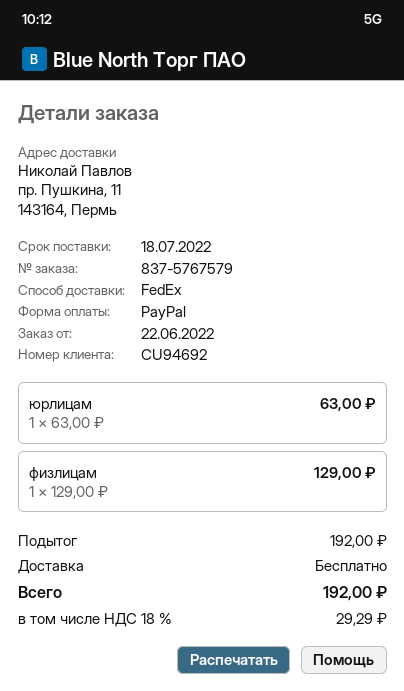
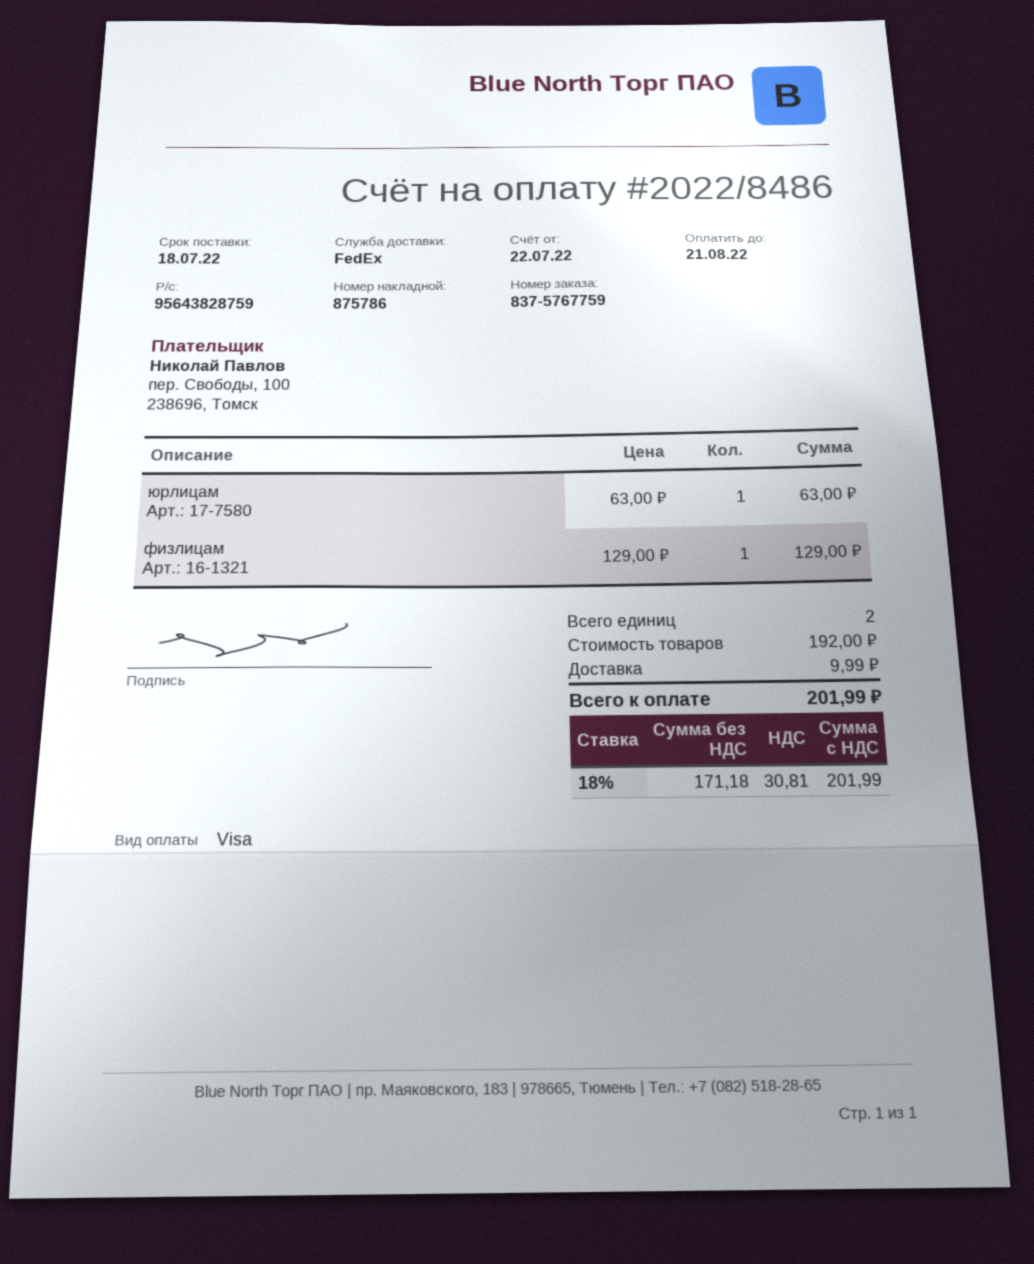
order number: 837-5767579 -> 837-5767759
payment method: PayPal -> Visa
shipping: 0.00 -> 9.99
tax: 18% = 29.29 -> 18% = 30.81
total: 192.00 -> 201.99

